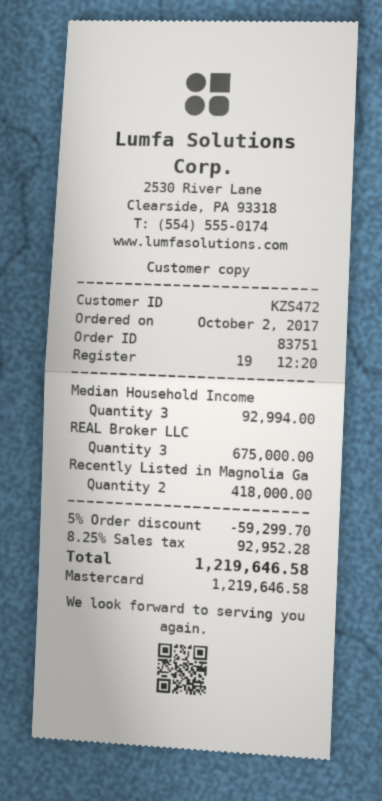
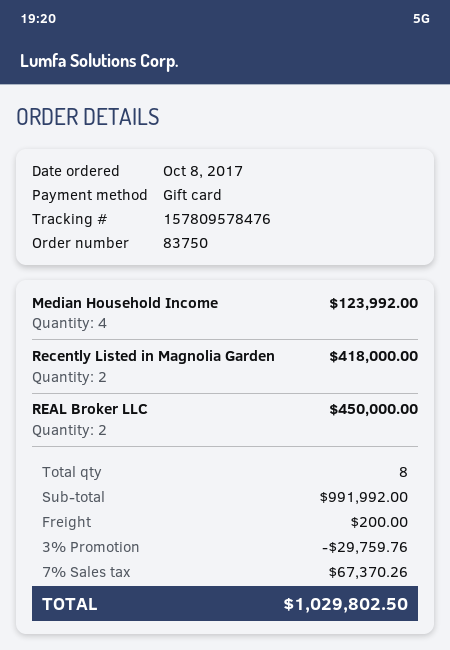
order number: 83751 -> 83750
order date: 2017-10-02 -> 2017-10-08
payment method: Mastercard -> gift card
Median Household Income: 3 for 92994.00 -> 4 for 123992.00
REAL Broker LLC: 3 for 675000.00 -> 2 for 450000.00
discount: 5% = 59299.70 -> 3% = 29759.76
shipping: none -> 200.00
tax: 8.25% = 92952.28 -> 7% = 67370.26
total: 1219646.58 -> 1029802.50

